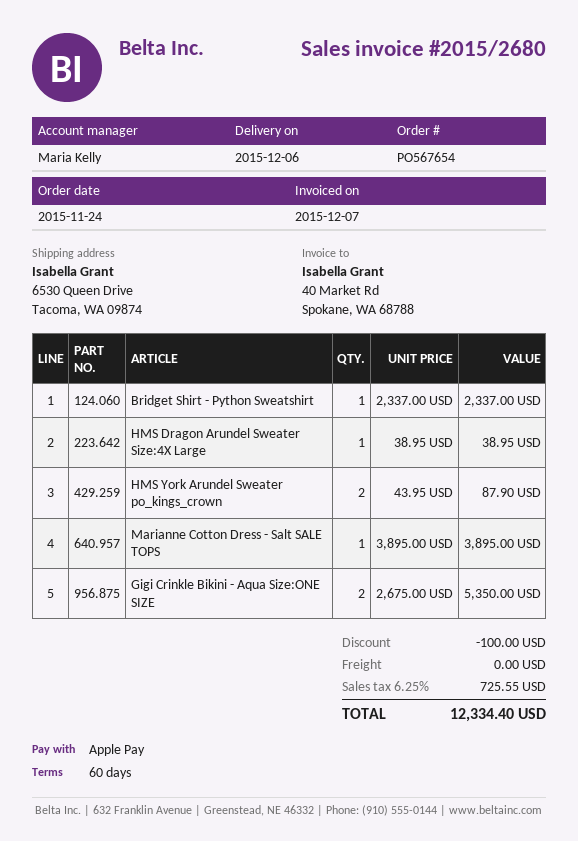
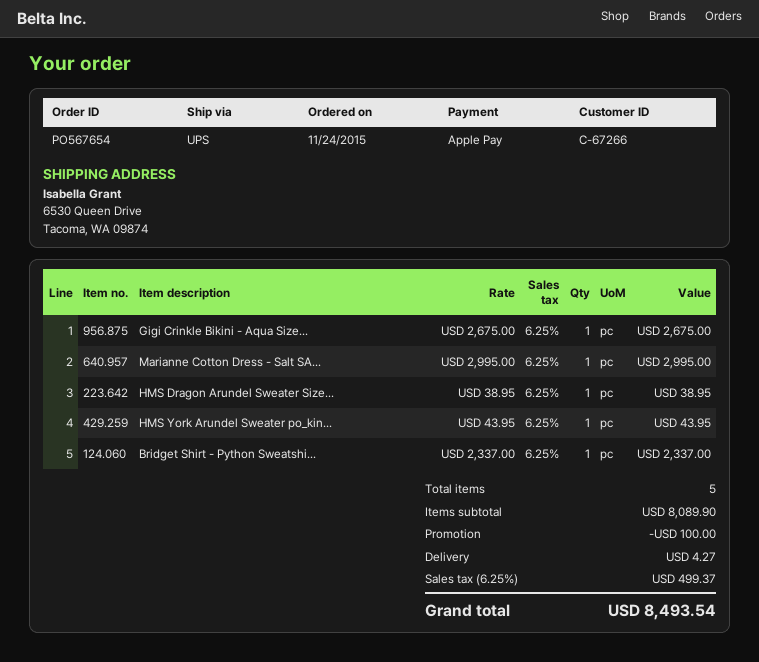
HMS York Arundel Sweater po_kings_crown: 2 x 43.95 = 87.90 -> 1 x 43.95 = 43.95
Marianne Cotton Dress - Salt SALE TOPS: 1 x 3895.00 = 3895.00 -> 1 x 2995.00 = 2995.00
Gigi Crinkle Bikini - Aqua Size:ONE SIZE: 2 x 2675.00 = 5350.00 -> 1 x 2675.00 = 2675.00
shipping: 0.00 -> 4.27
tax: 6.25% = 725.55 -> 6.25% = 499.37
total: 12334.40 -> 8493.54

